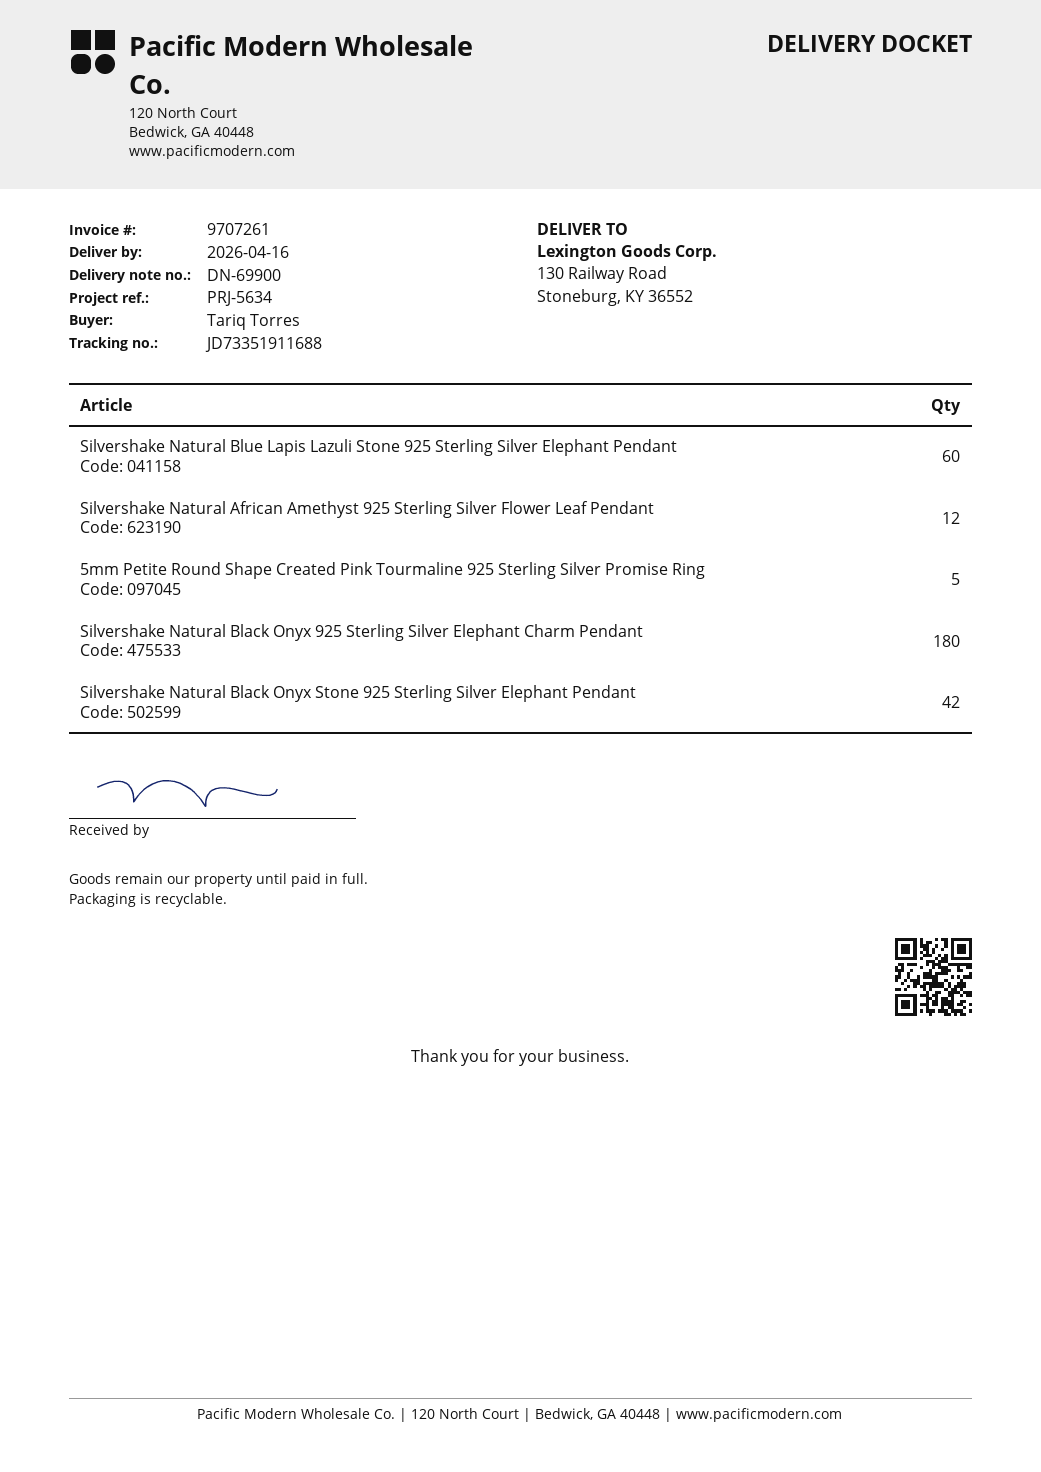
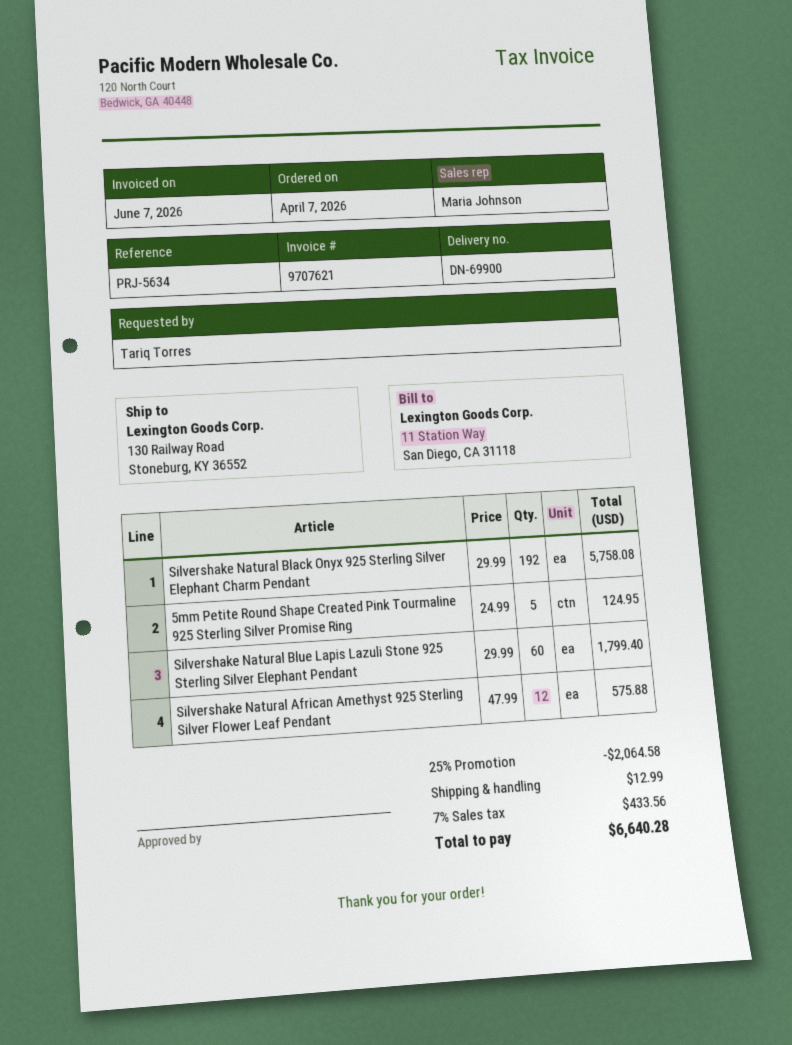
invoice number: 9707261 -> 9707621
Silvershake Natural Black Onyx 925 Sterling Silver Elephant Charm Pendant: 180 -> 192
Silvershake Natural Black Onyx Stone 925 Sterling Silver Elephant Pendant: 42 -> none

